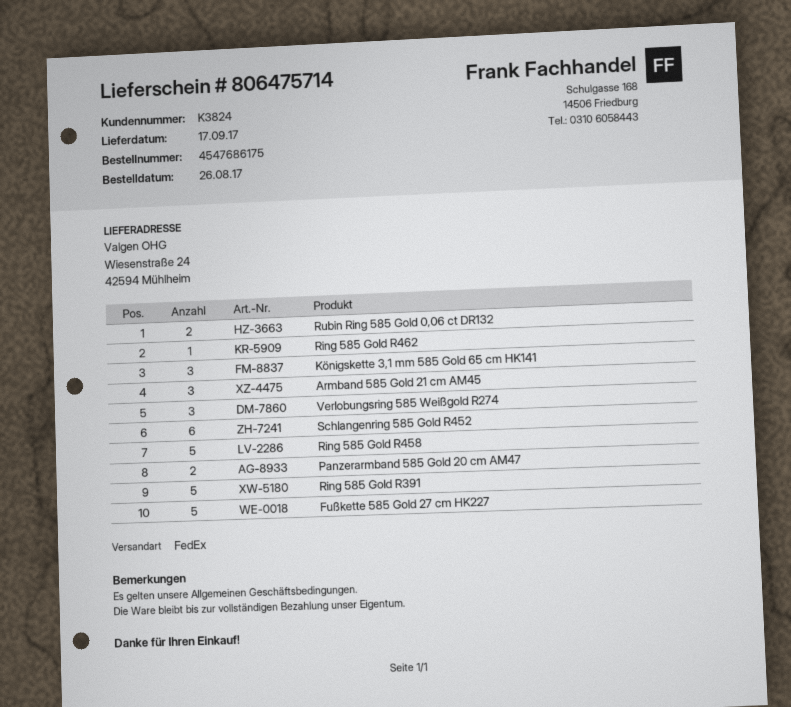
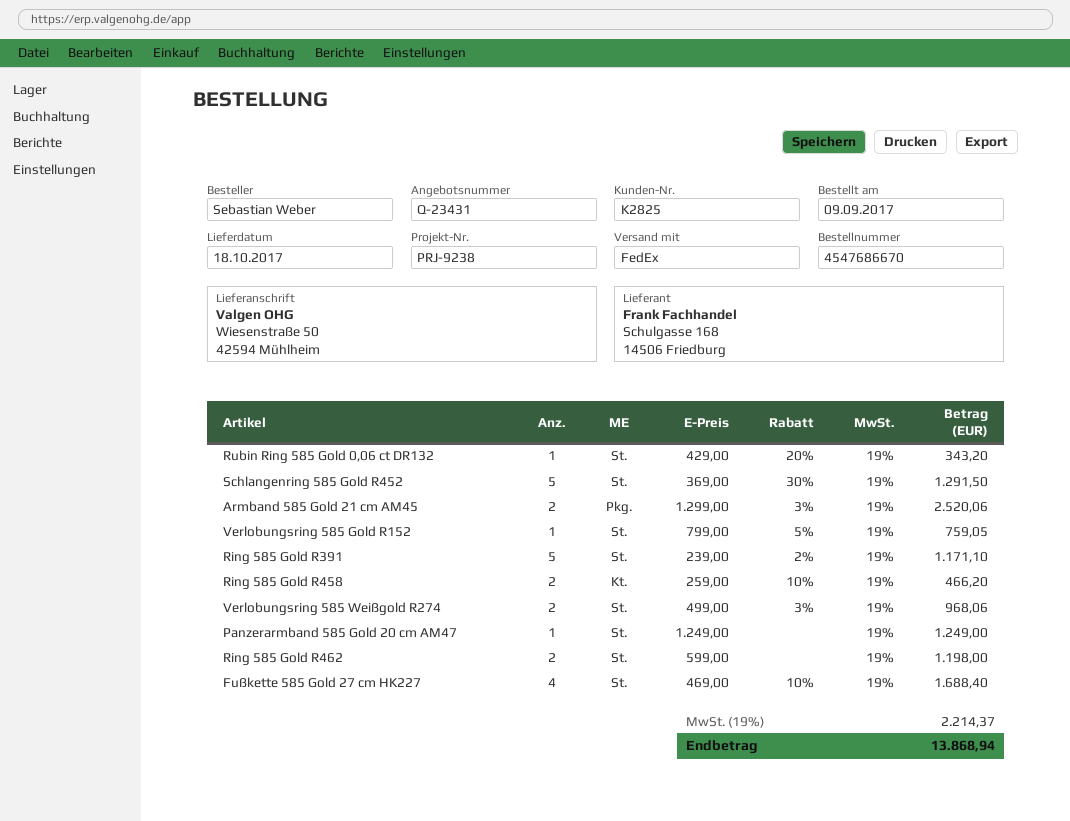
order number: 4547686175 -> 4547686670
order date: 2017-08-26 -> 2017-09-09
delivery date: 2017-09-17 -> 2017-10-18
customer number: K3824 -> K2825
ship to: Wiesenstraße 24, 42594 Mühlheim -> Wiesenstraße 50, 42594 Mühlheim
Rubin Ring 585 Gold 0,06 ct DR132: 2 -> 1
Ring 585 Gold R462: 1 -> 2
Königskette 3,1 mm 585 Gold 65 cm HK141: 3 -> none
Armband 585 Gold 21 cm AM45: 3 -> 2
Verlobungsring 585 Weißgold R274: 3 -> 2
Schlangenring 585 Gold R452: 6 -> 5
Ring 585 Gold R458: 5 -> 2
Panzerarmband 585 Gold 20 cm AM47: 2 -> 1
Fußkette 585 Gold 27 cm HK227: 5 -> 4
Verlobungsring 585 Gold R152: none -> 1

